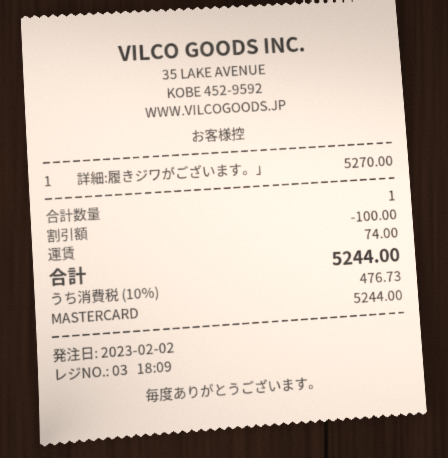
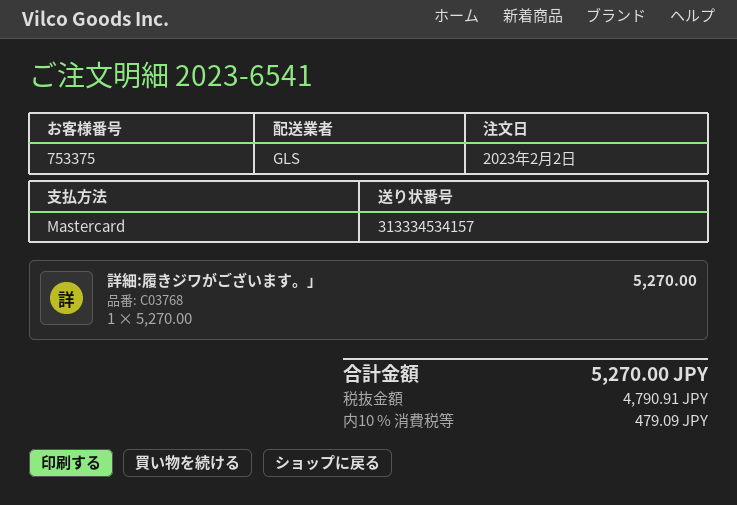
discount: 100.00 -> none
shipping: 74.00 -> none
tax: 10% = 476.73 -> 10% = 479.09
total: 5244.00 -> 5270.00

